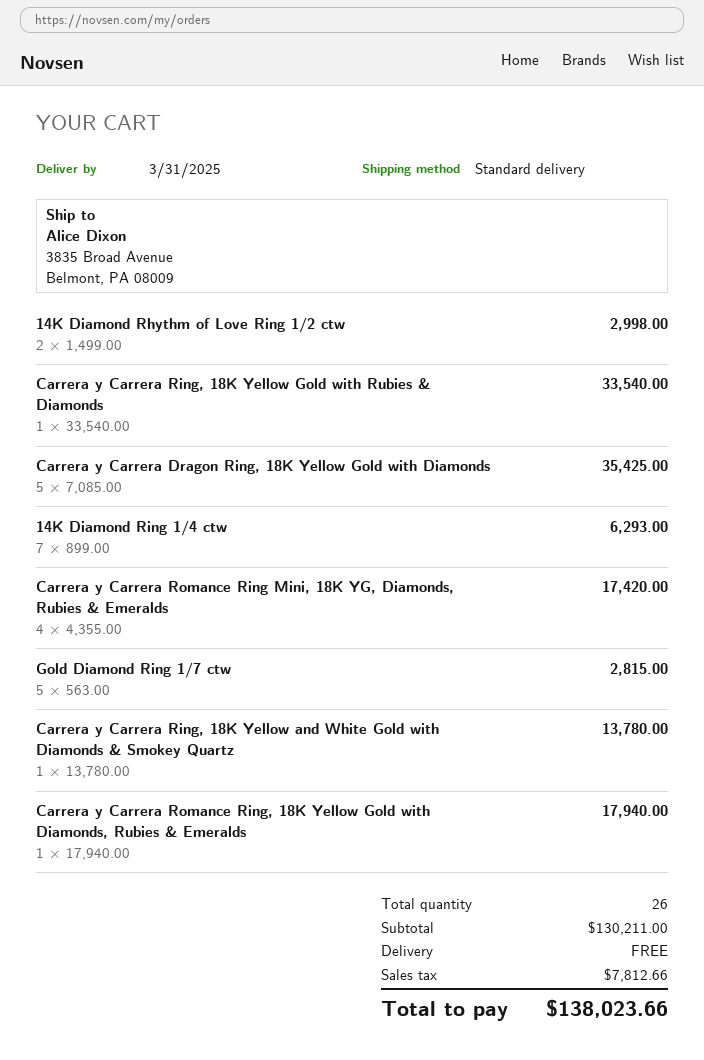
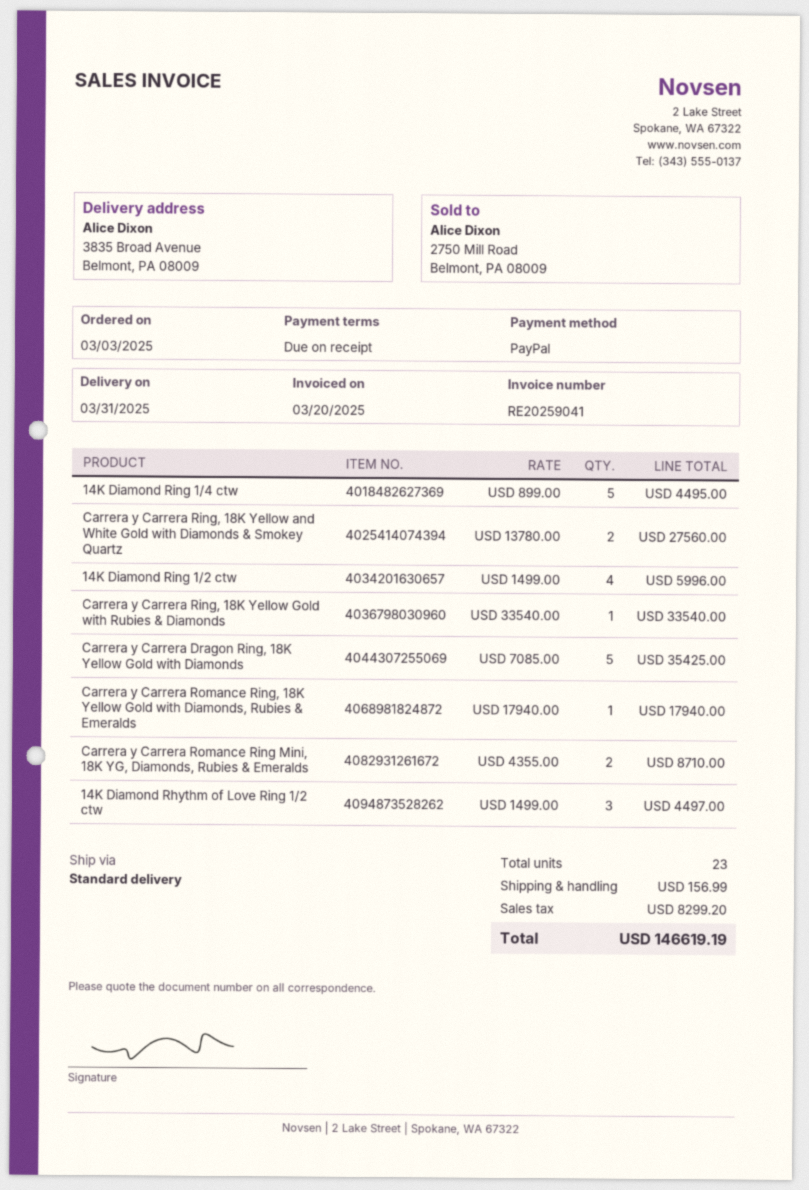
14K Diamond Rhythm of Love Ring 1/2 ctw: 2 x 1499.00 = 2998.00 -> 3 x 1499.00 = 4497.00
14K Diamond Ring 1/4 ctw: 7 x 899.00 = 6293.00 -> 5 x 899.00 = 4495.00
Carrera y Carrera Romance Ring Mini, 18K YG, Diamonds, Rubies & Emeralds: 4 x 4355.00 = 17420.00 -> 2 x 4355.00 = 8710.00
Gold Diamond Ring 1/7 ctw: 5 x 563.00 = 2815.00 -> none
Carrera y Carrera Ring, 18K Yellow and White Gold with Diamonds & Smokey Quartz: 1 x 13780.00 = 13780.00 -> 2 x 13780.00 = 27560.00
14K Diamond Ring 1/2 ctw: none -> 4 x 1499.00 = 5996.00
total quantity: 26 -> 23
shipping: 0.00 -> 156.99
tax: 7812.66 -> 8299.20
total: 138023.66 -> 146619.19

